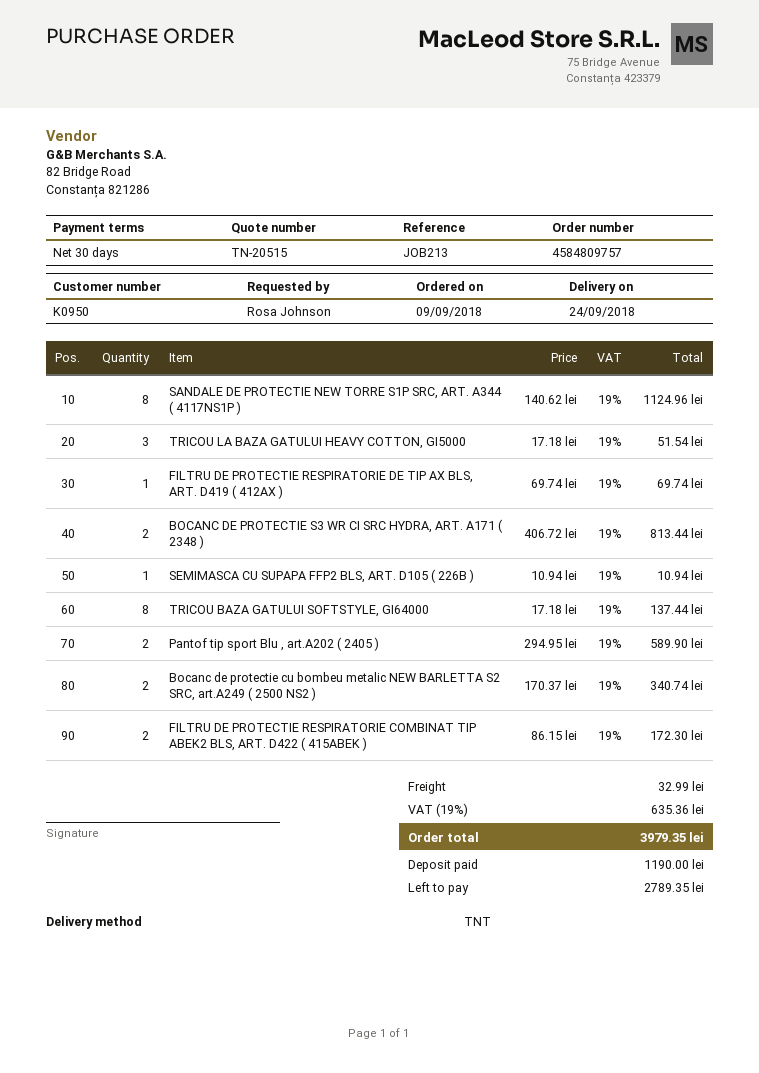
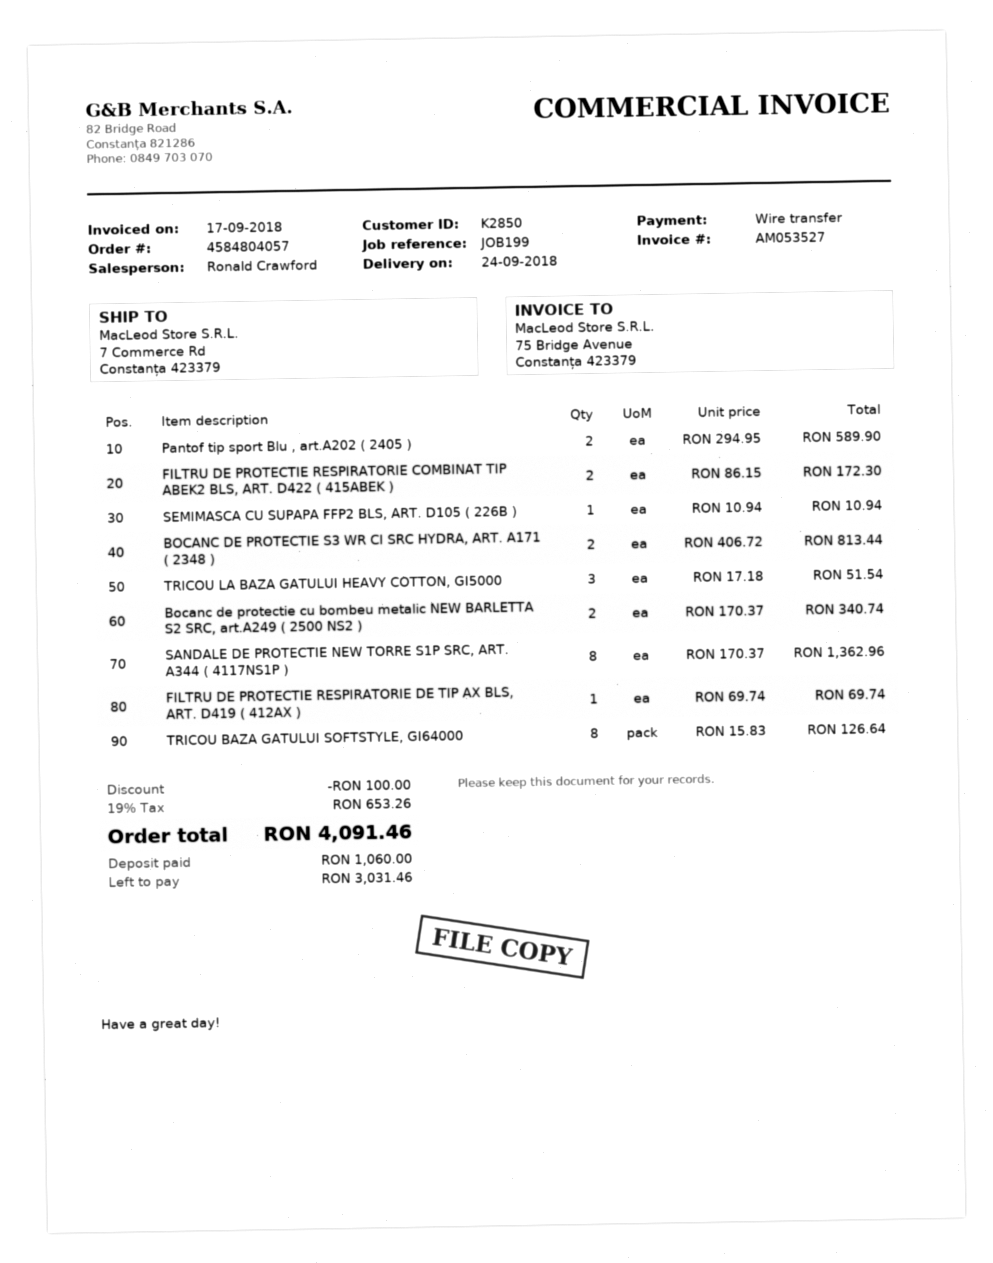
order number: 4584809757 -> 4584804057
customer number: K0950 -> K2850
reference: JOB213 -> JOB199
SANDALE DE PROTECTIE NEW TORRE S1P SRC, ART. A344 ( 4117NS1P ): 8 x 140.62 = 1124.96 -> 8 x 170.37 = 1362.96
TRICOU BAZA GATULUI SOFTSTYLE, GI64000: 8 x 17.18 = 137.44 -> 8 x 15.83 = 126.64
discount: none -> 100.00
shipping: 32.99 -> none
tax: 19% = 635.36 -> 19% = 653.26
total: 3979.35 -> 4091.46
deposit: 1190.00 -> 1060.00
balance: 2789.35 -> 3031.46

